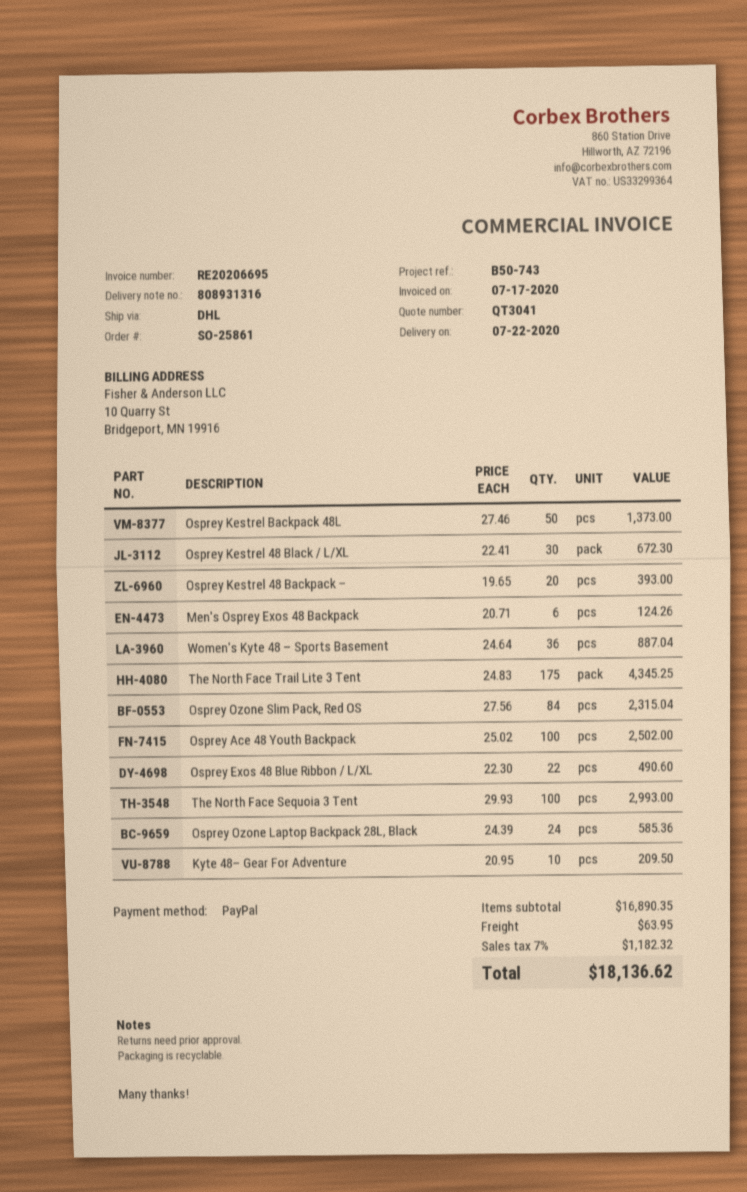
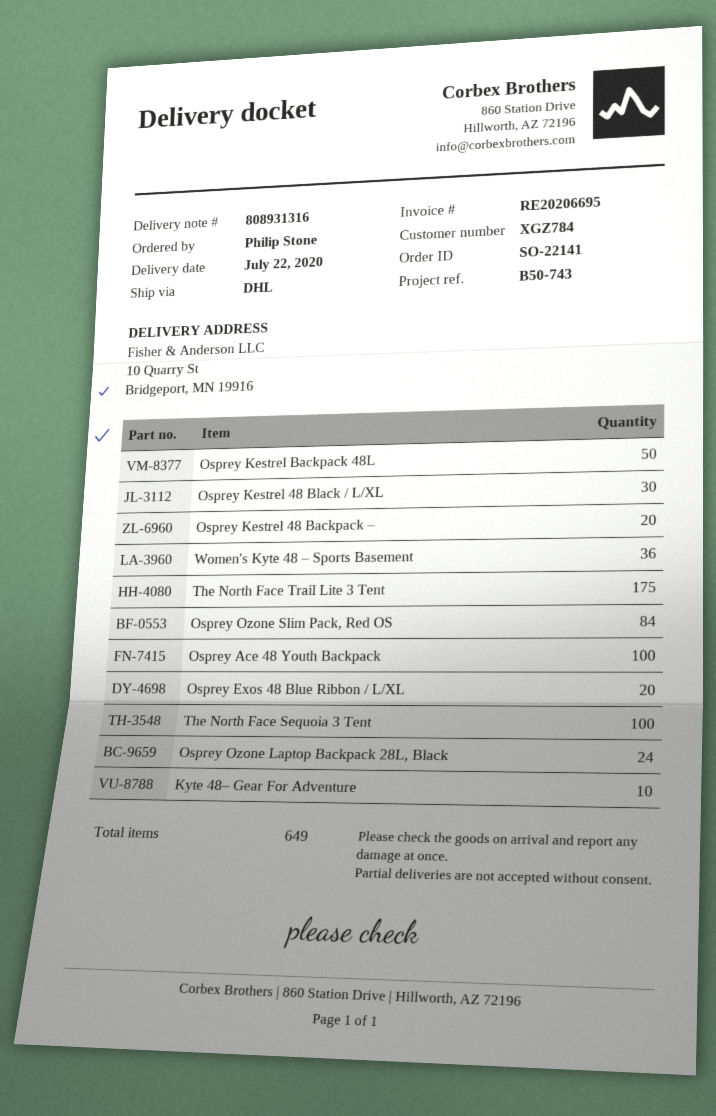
order number: SO-25861 -> SO-22141
Men's Osprey Exos 48 Backpack: 6 -> none
Osprey Exos 48 Blue Ribbon / L/XL: 22 -> 20

